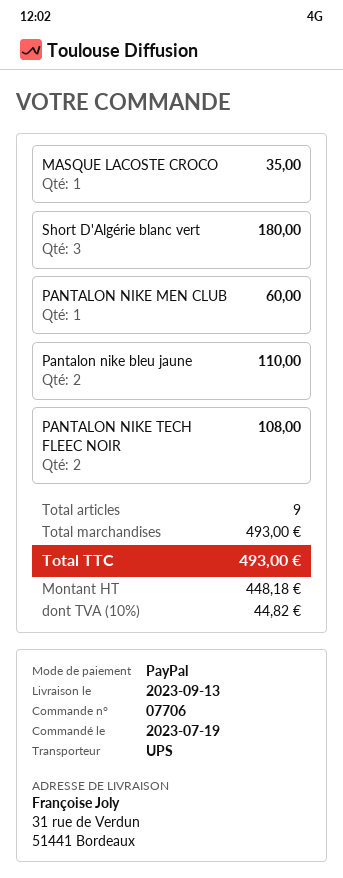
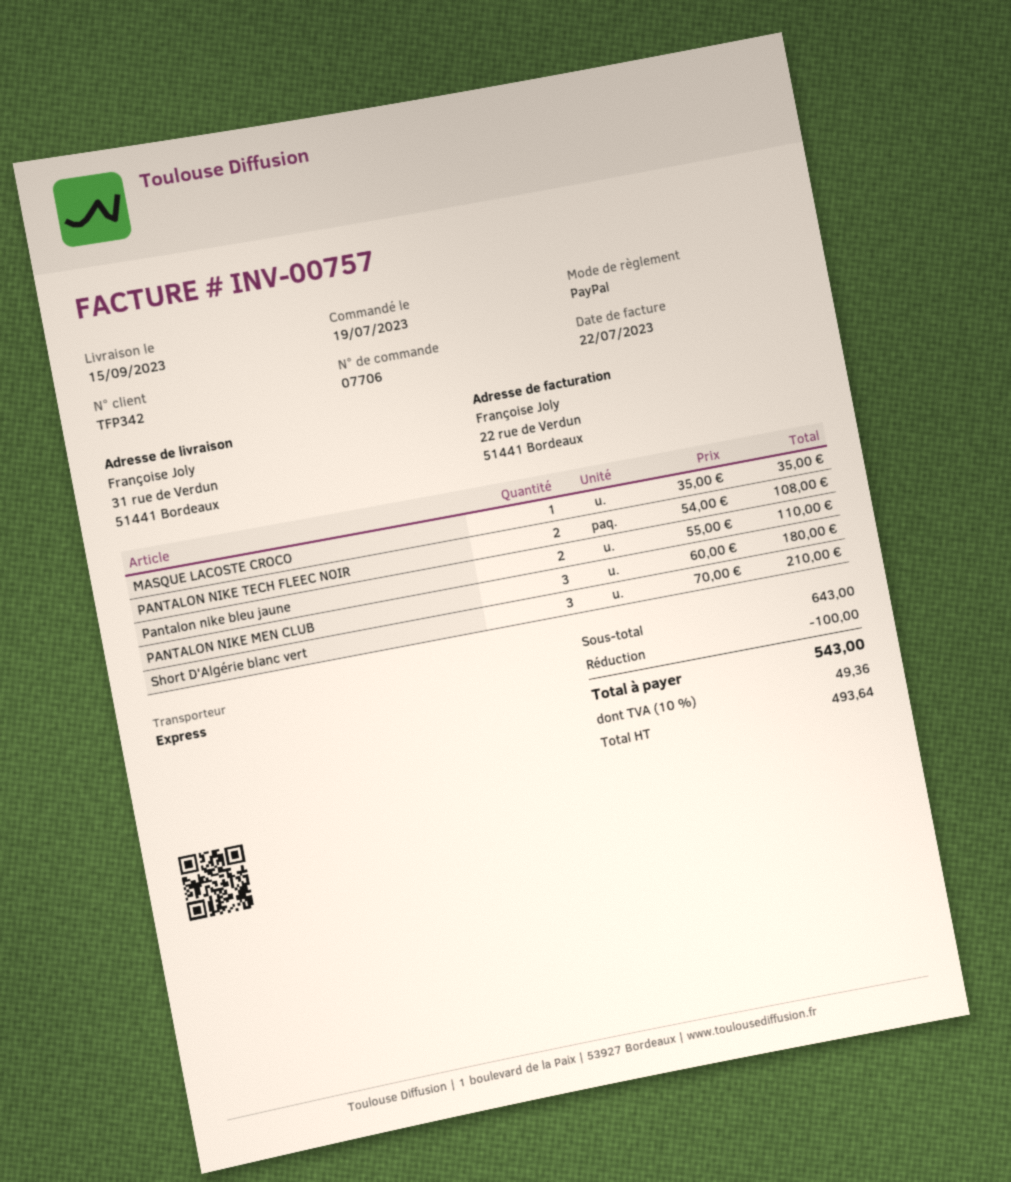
delivery date: 2023-09-13 -> 2023-09-15
shipping method: UPS -> express
Short D'Algérie blanc vert: 3 for 180.00 -> 3 for 210.00
PANTALON NIKE MEN CLUB: 1 for 60.00 -> 3 for 180.00
subtotal: 493.00 -> 643.00
discount: none -> 100.00
net: 448.18 -> 493.64
tax: 10% = 44.82 -> 10% = 49.36
total: 493.00 -> 543.00

